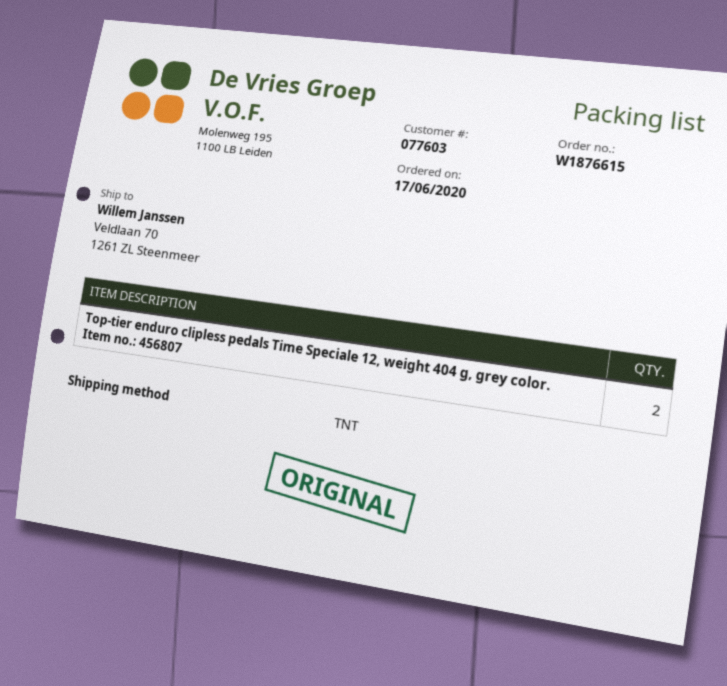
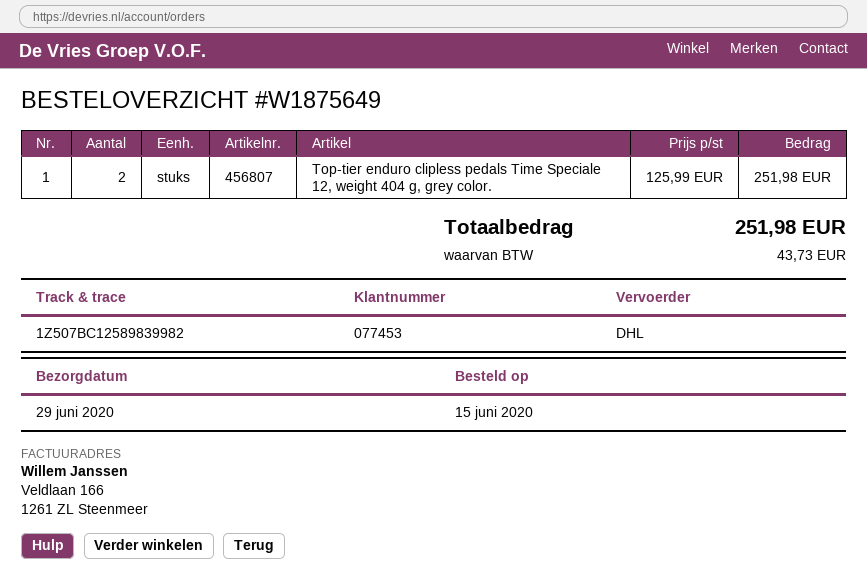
order number: W1876615 -> W1875649
order date: 2020-06-17 -> 2020-06-15
customer number: 077603 -> 077453
shipping method: TNT -> DHL

